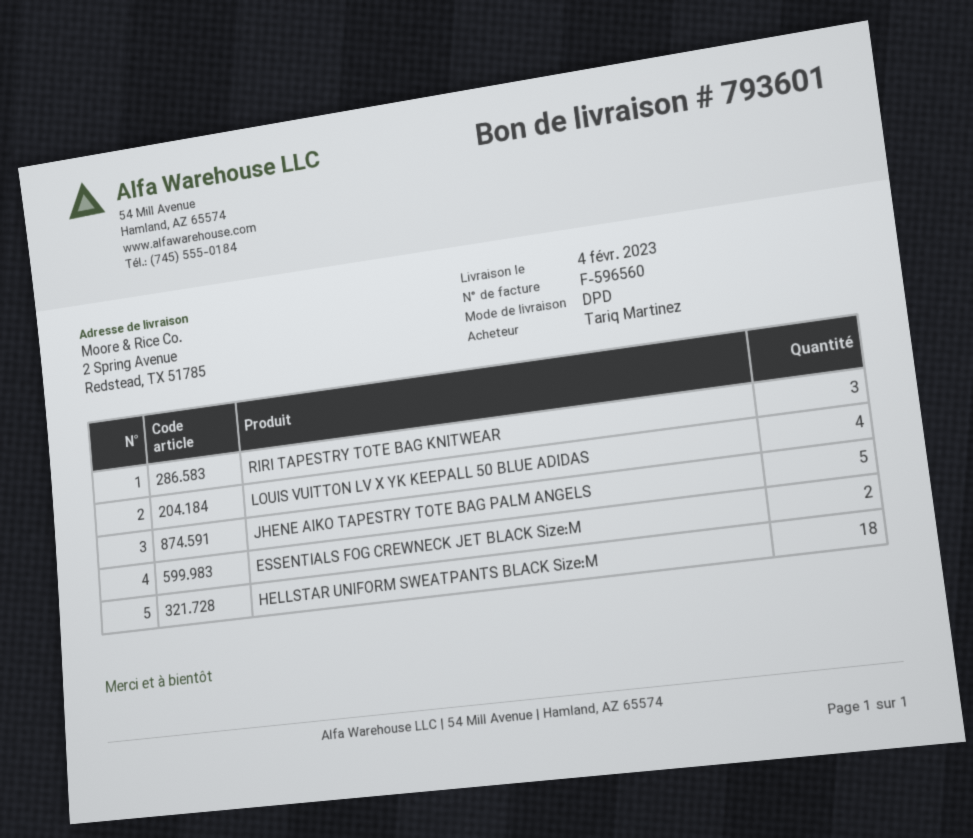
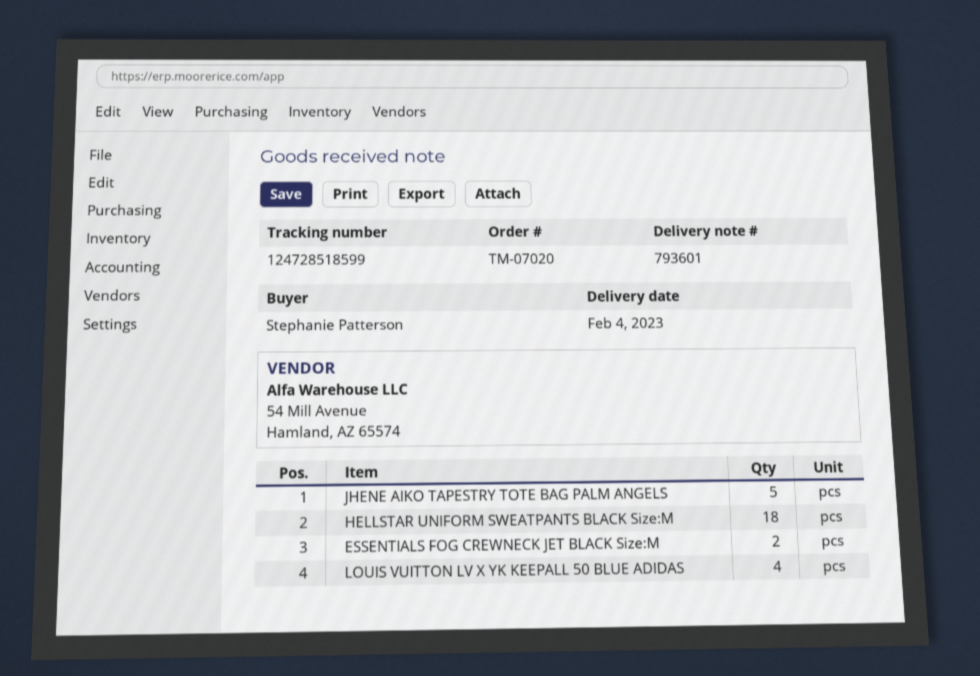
ordered by: Tariq Martinez -> Stephanie Patterson
RIRI TAPESTRY TOTE BAG KNITWEAR: 3 -> none

